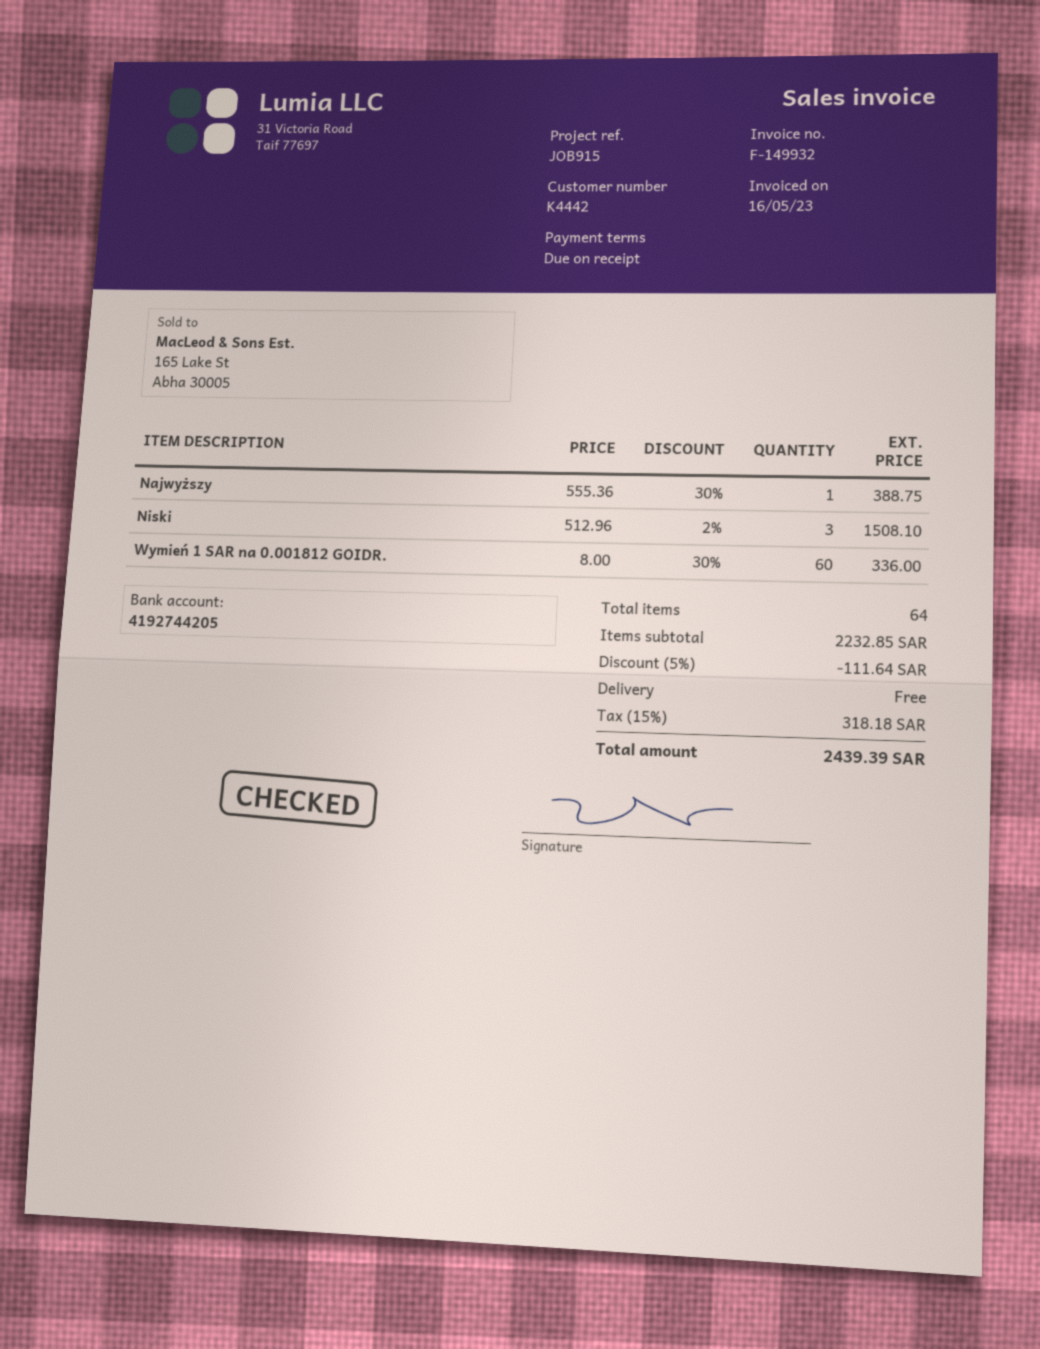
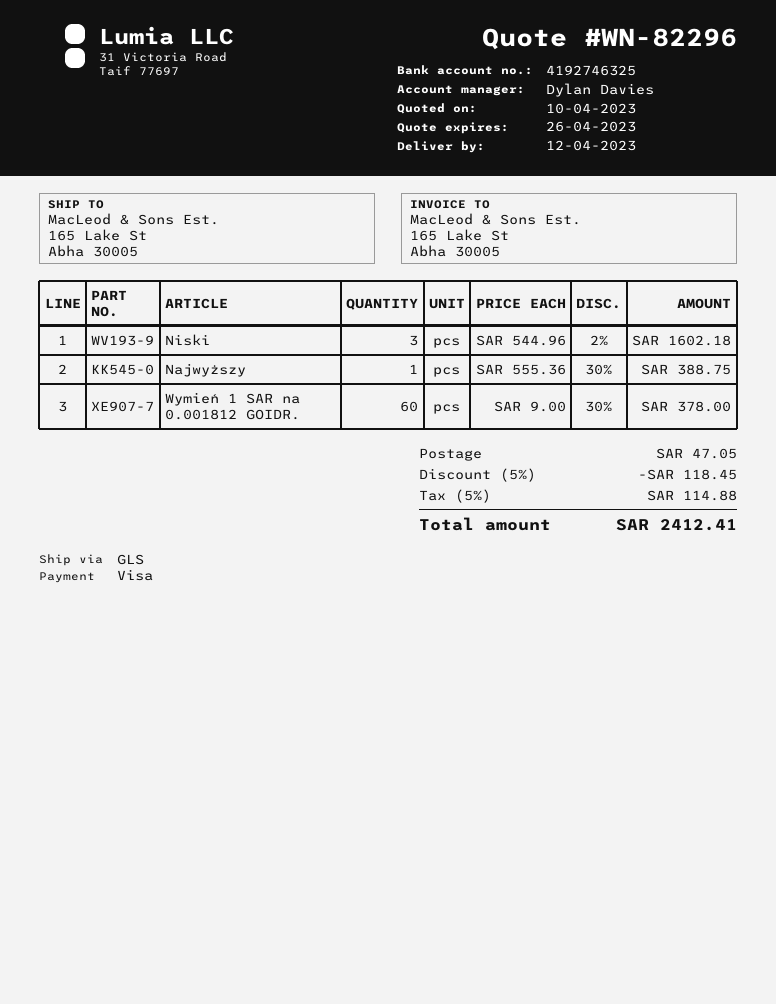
bank account: 4192744205 -> 4192746325
Niski: 3 x 512.96 - 2% = 1508.10 -> 3 x 544.96 - 2% = 1602.18
Wymień 1 SAR na 0.001812 GOIDR.: 60 x 8.00 - 30% = 336.00 -> 60 x 9.00 - 30% = 378.00
discount: 5% = 111.64 -> 5% = 118.45
shipping: 0.00 -> 47.05
tax: 15% = 318.18 -> 5% = 114.88
total: 2439.39 -> 2412.41

